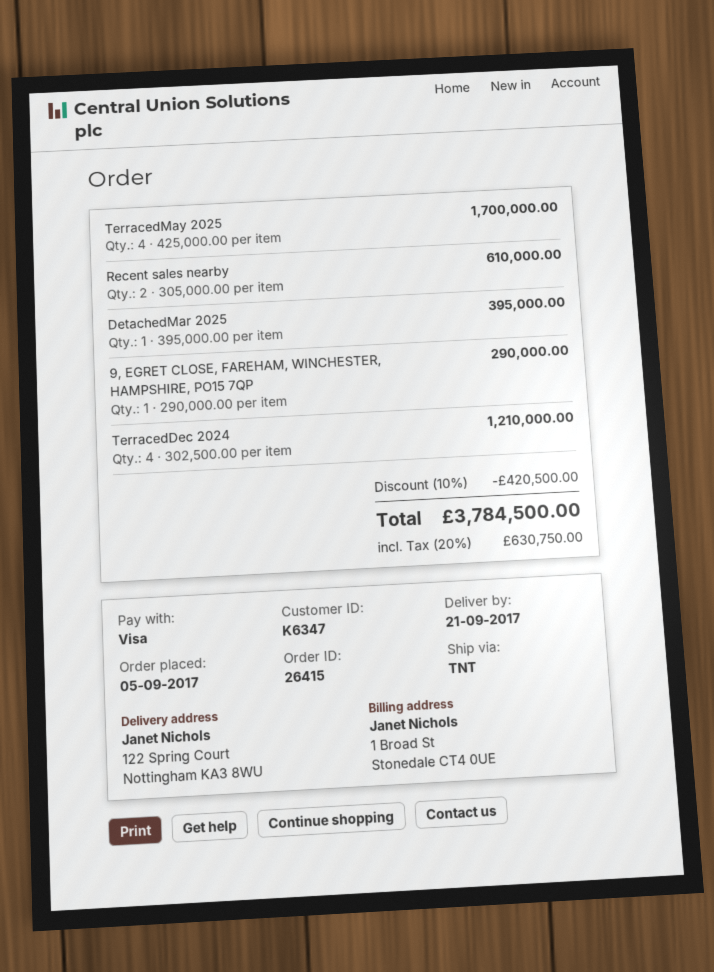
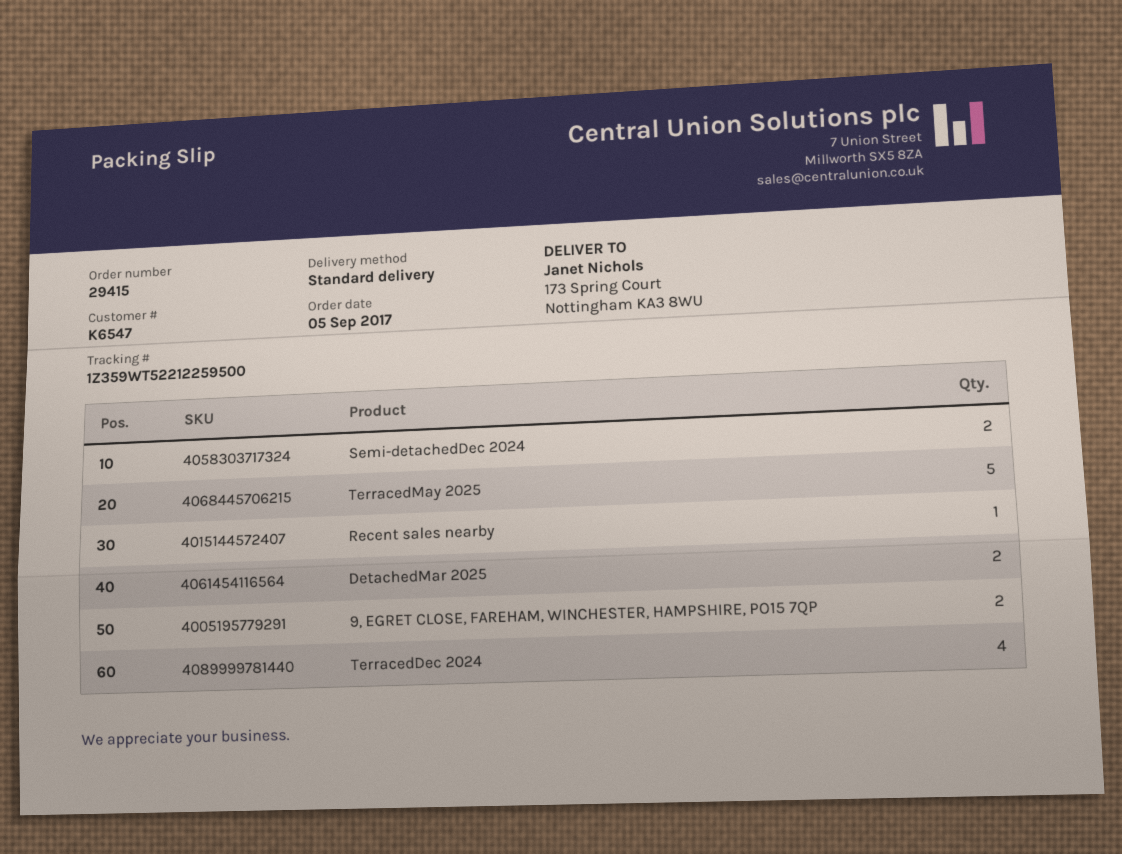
order number: 26415 -> 29415
customer number: K6347 -> K6547
shipping method: TNT -> standard
ship to: 122 Spring Court, Nottingham KA3 8WU -> 173 Spring Court, Nottingham KA3 8WU
TerracedMay 2025: 4 -> 5
Recent sales nearby: 2 -> 1
DetachedMar 2025: 1 -> 2
9, EGRET CLOSE, FAREHAM, WINCHESTER, HAMPSHIRE, PO15 7QP: 1 -> 2
Semi-detachedDec 2024: none -> 2

